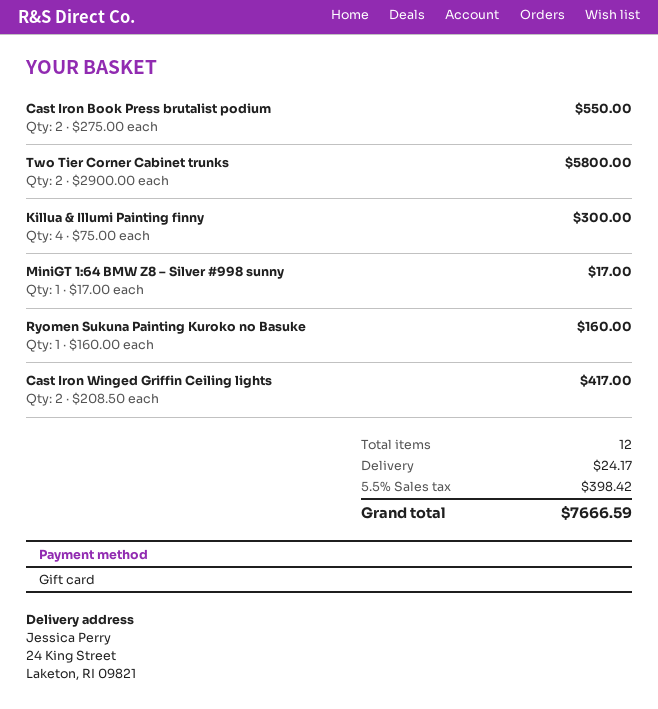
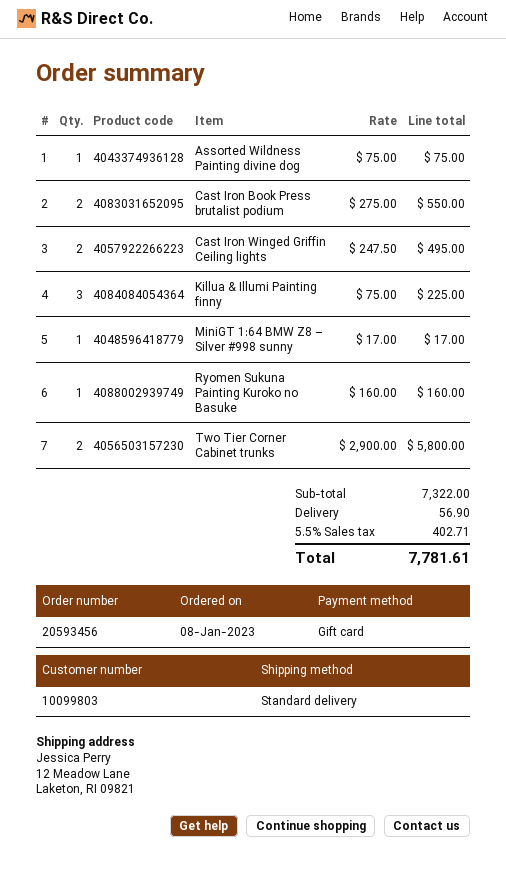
ship to: 24 King Street, Laketon, RI 09821 -> 12 Meadow Lane, Laketon, RI 09821
Killua & Illumi Painting finny: 4 x 75.00 = 300.00 -> 3 x 75.00 = 225.00
Cast Iron Winged Griffin Ceiling lights: 2 x 208.50 = 417.00 -> 2 x 247.50 = 495.00
Assorted Wildness Painting divine dog: none -> 1 x 75.00 = 75.00
shipping: 24.17 -> 56.90
tax: 5.5% = 398.42 -> 5.5% = 402.71
total: 7666.59 -> 7781.61

